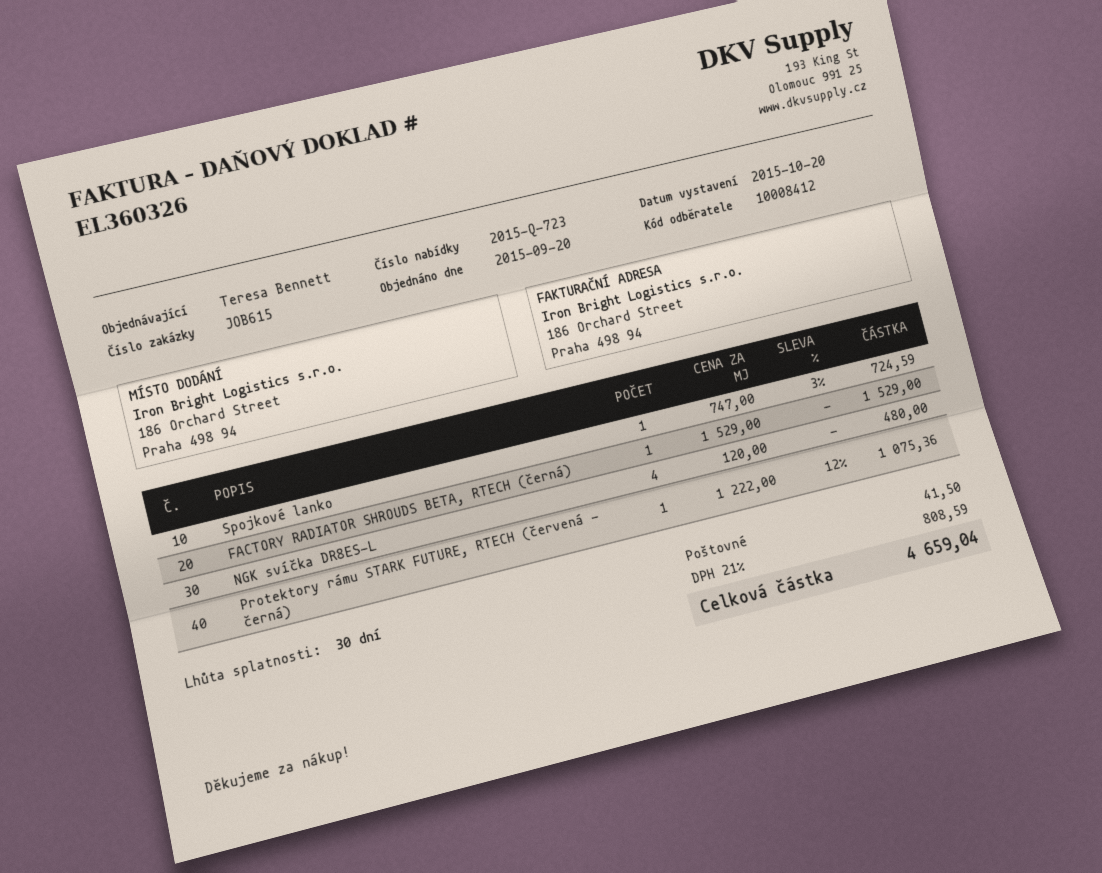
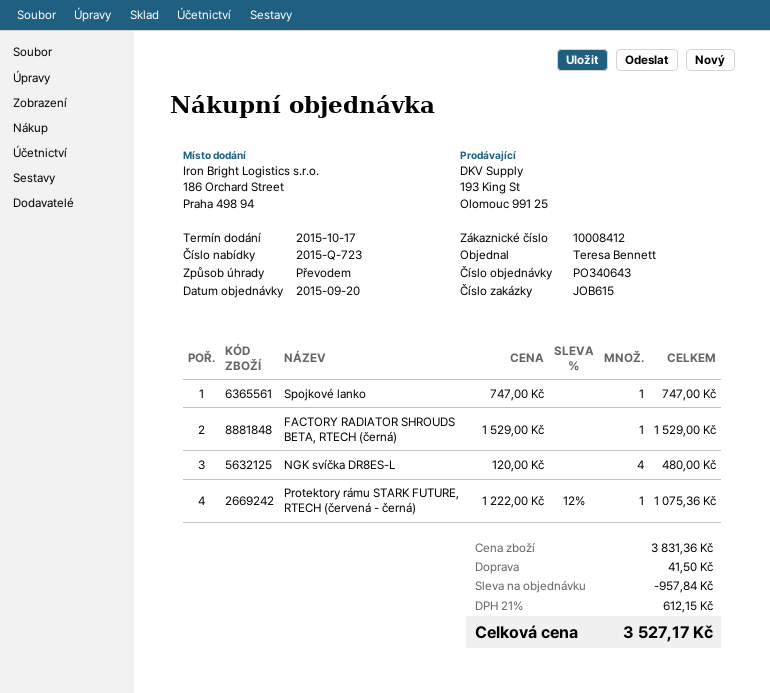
Spojkové lanko: 1 x 747.00 - 3% = 724.59 -> 1 x 747.00 = 747.00
discount: none -> 957.84
tax: 21% = 808.59 -> 21% = 612.15
total: 4659.04 -> 3527.17

